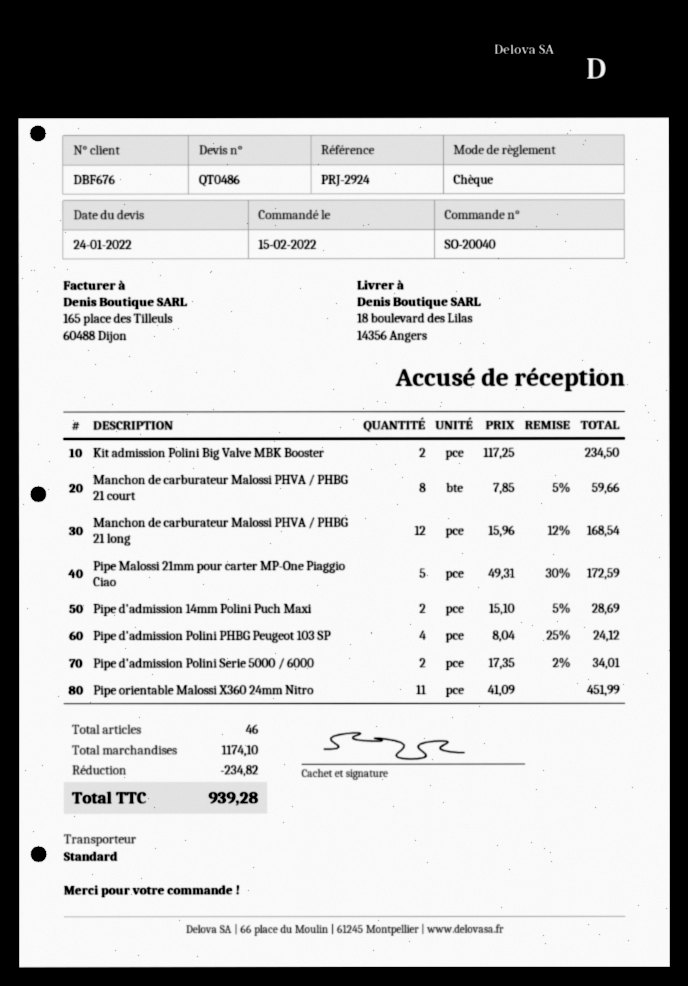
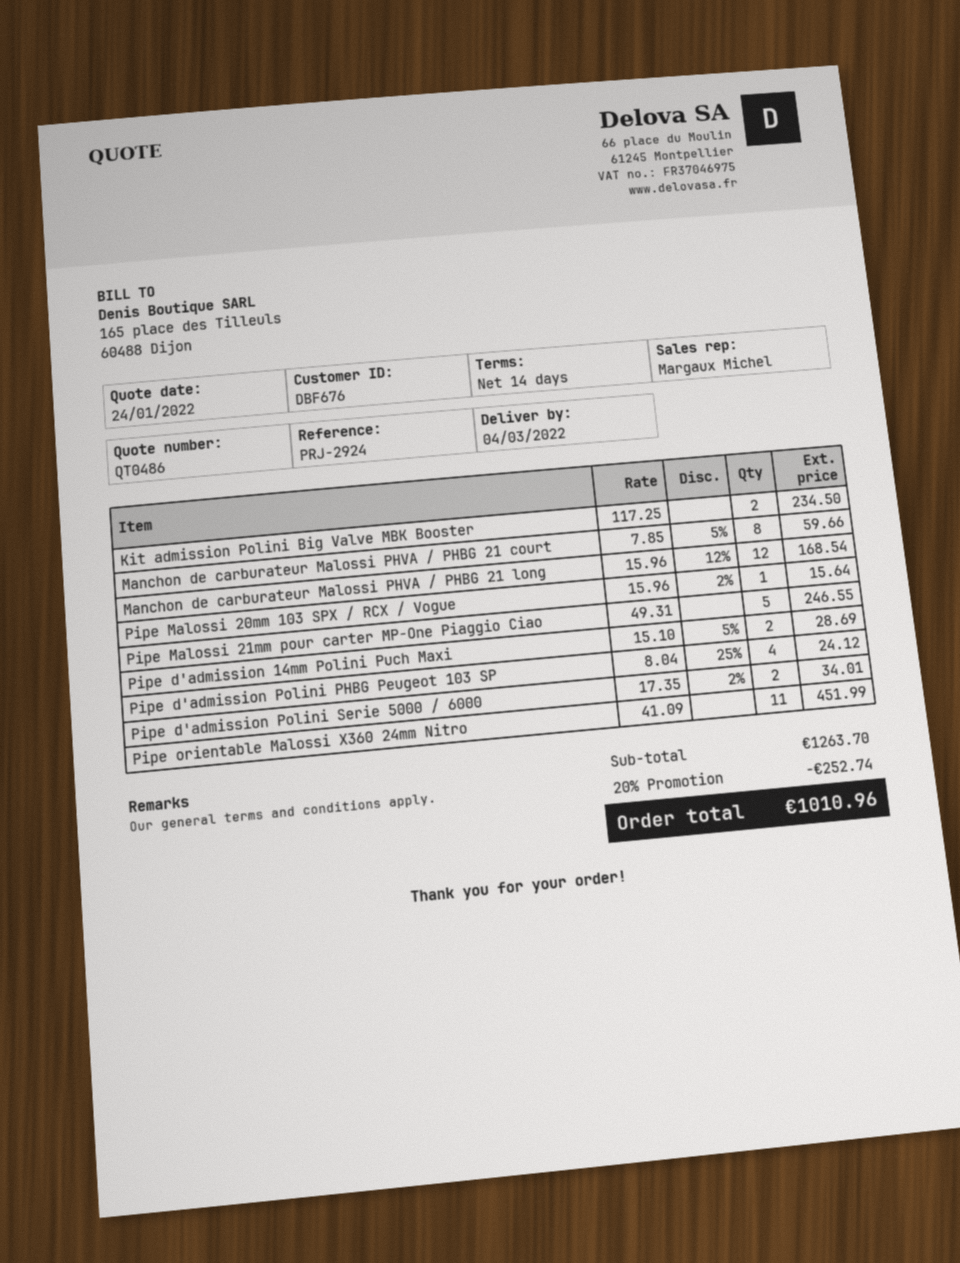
Pipe Malossi 21mm pour carter MP-One Piaggio Ciao: 5 x 49.31 - 30% = 172.59 -> 5 x 49.31 = 246.55
Pipe Malossi 20mm 103 SPX / RCX / Vogue: none -> 1 x 15.96 - 2% = 15.64
subtotal: 1174.10 -> 1263.70
discount: 234.82 -> 252.74
total: 939.28 -> 1010.96

